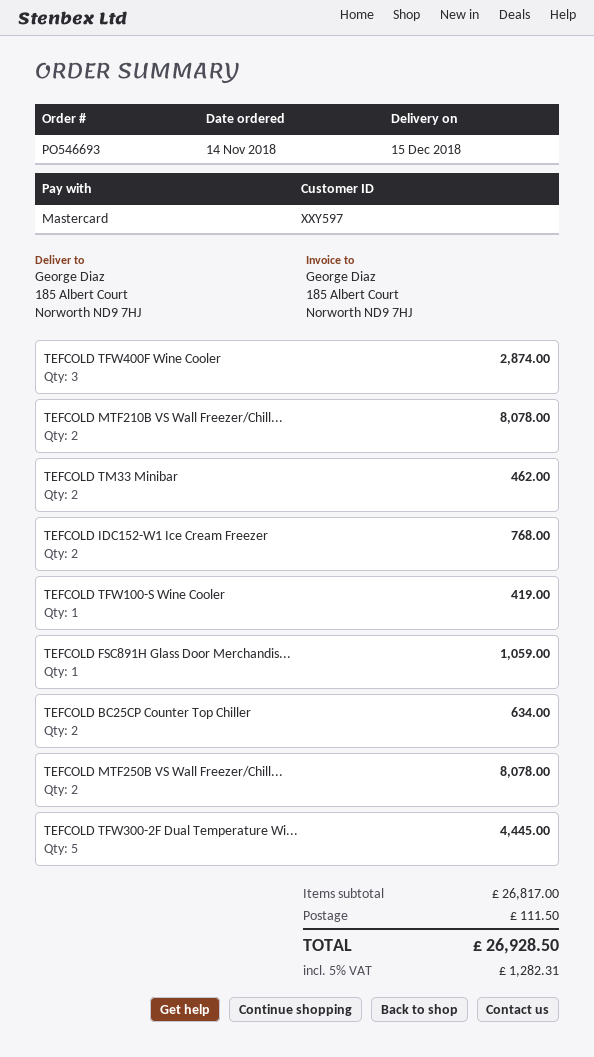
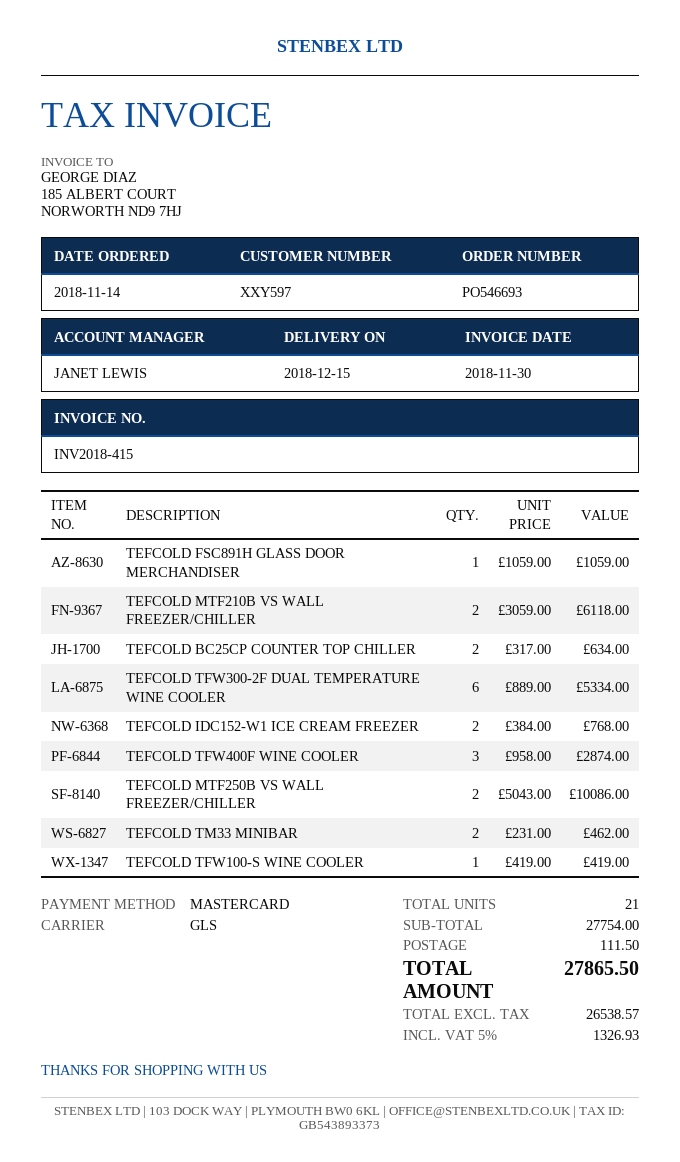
TEFCOLD MTF210B VS Wall Freezer/Chill...: 2 for 8078.00 -> 2 for 6118.00
TEFCOLD MTF250B VS Wall Freezer/Chill...: 2 for 8078.00 -> 2 for 10086.00
TEFCOLD TFW300-2F Dual Temperature Wi...: 5 for 4445.00 -> 6 for 5334.00
subtotal: 26817.00 -> 27754.00
tax: 5% = 1282.31 -> 5% = 1326.93
total: 26928.50 -> 27865.50

